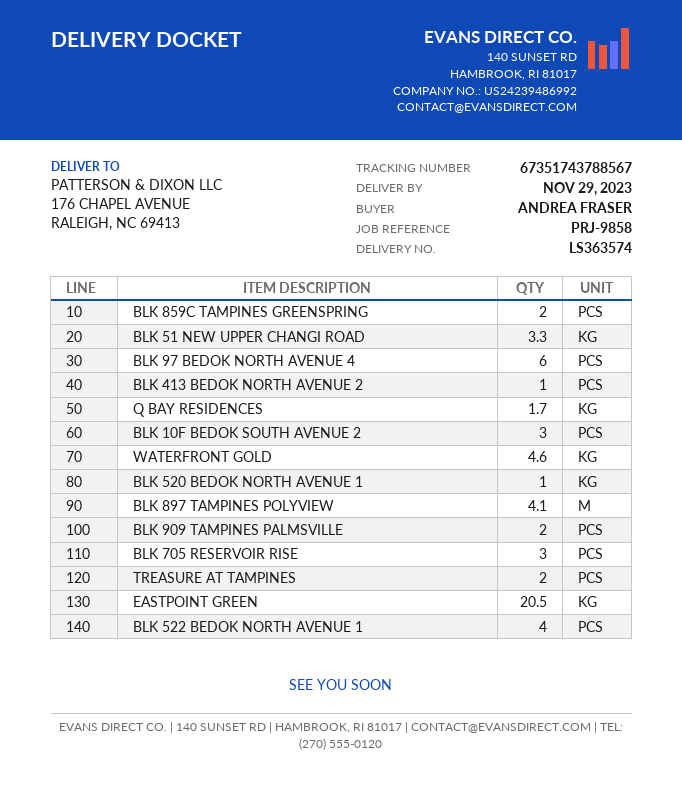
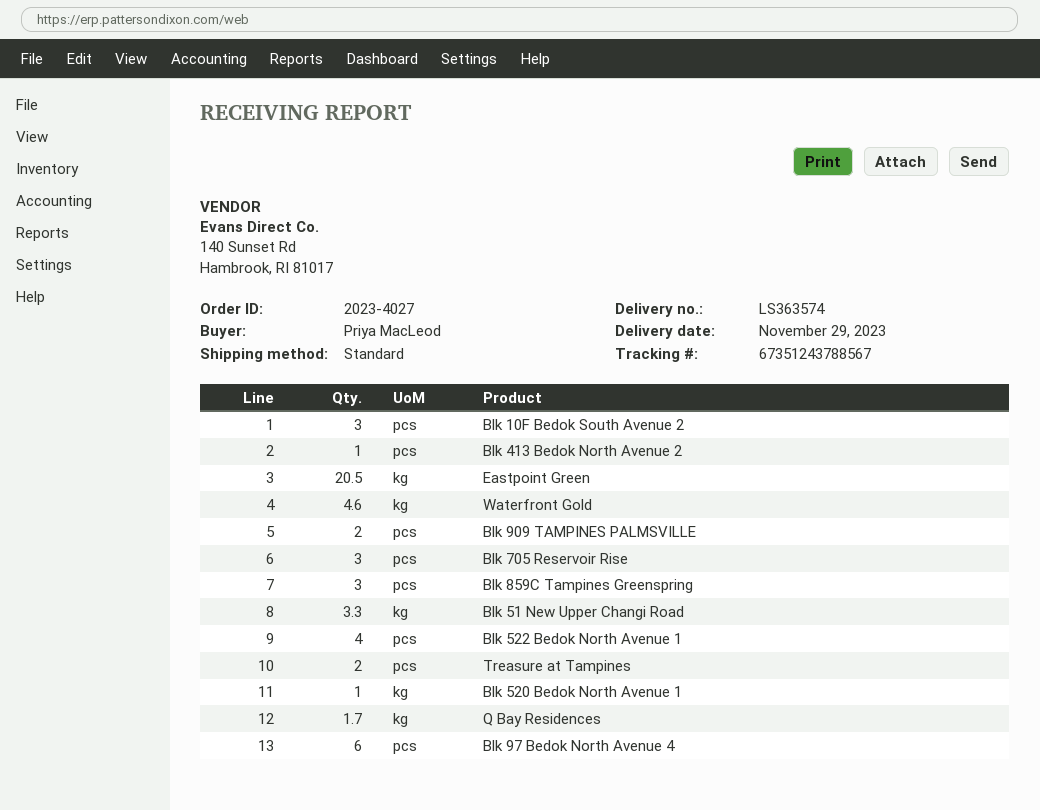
ordered by: ANDREA FRASER -> Priya MacLeod
tracking number: 67351743788567 -> 67351243788567
BLK 859C TAMPINES GREENSPRING: 2 -> 3
BLK 897 TAMPINES POLYVIEW: 4.1 -> none

